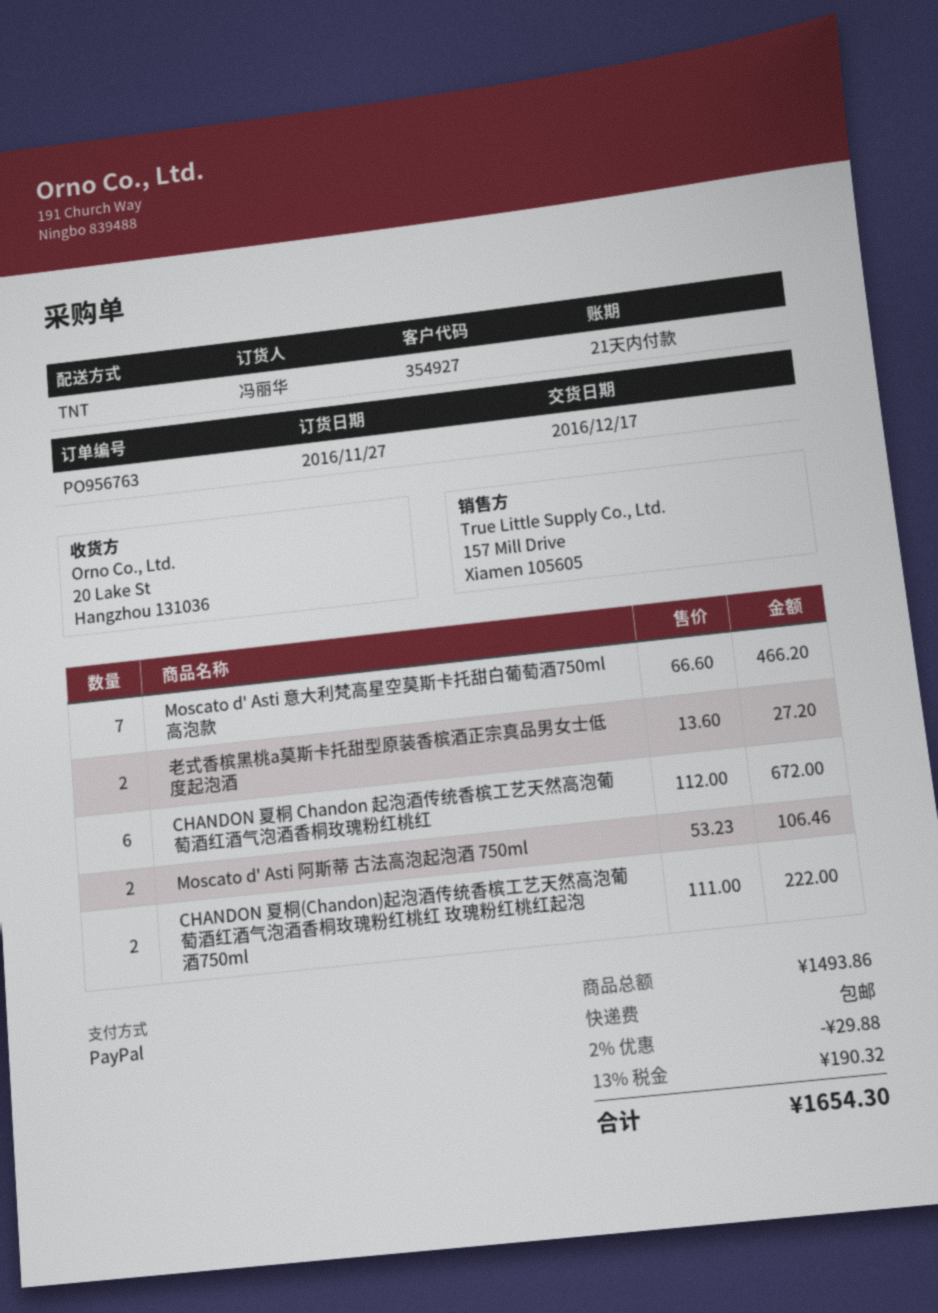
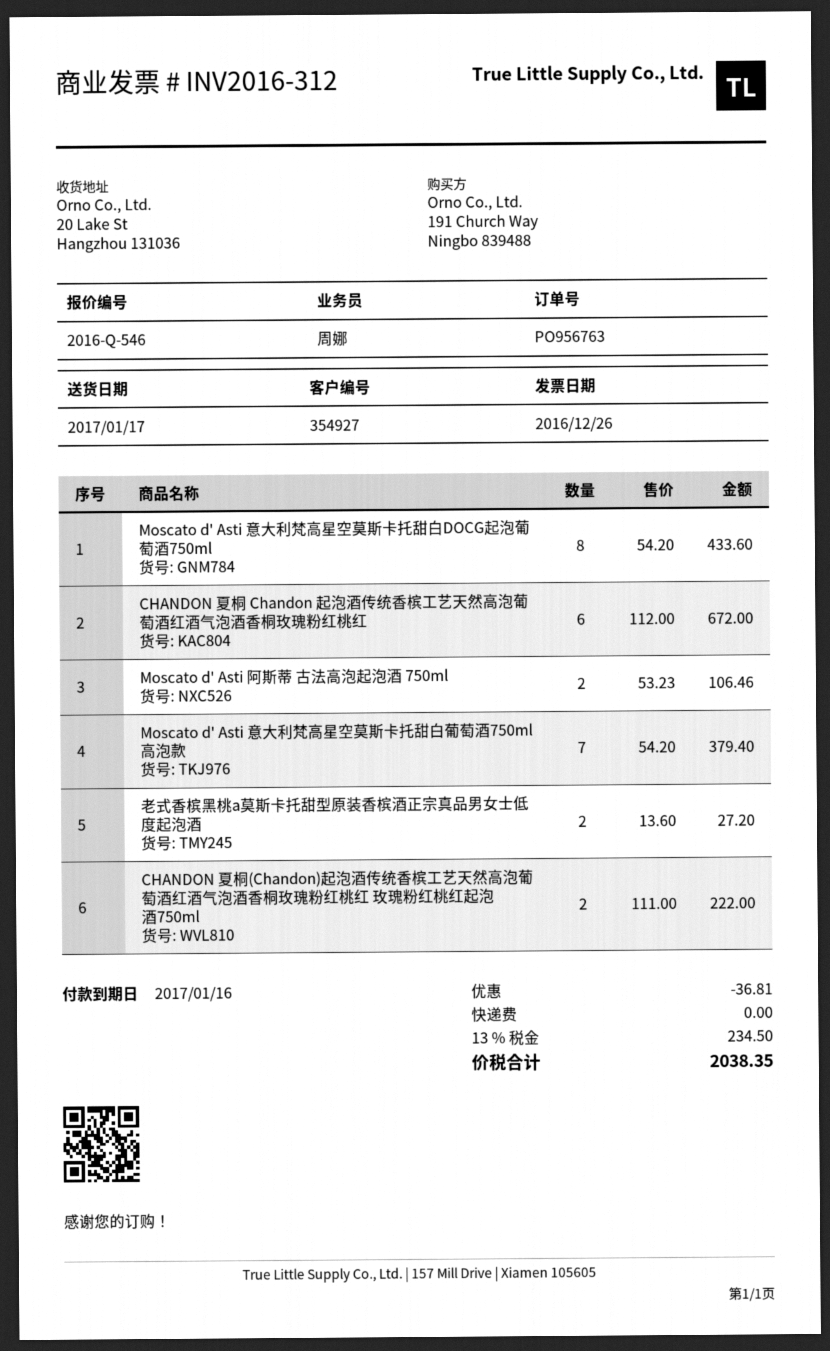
delivery date: 2016-12-17 -> 2017-01-17
Moscato d' Asti 意大利梵高星空莫斯卡托甜白葡萄酒750ml 高泡款: 7 x 66.60 = 466.20 -> 7 x 54.20 = 379.40
Moscato d' Asti 意大利梵高星空莫斯卡托甜白DOCG起泡葡萄酒750ml: none -> 8 x 54.20 = 433.60
discount: 29.88 -> 36.81
tax: 13% = 190.32 -> 13% = 234.50
total: 1654.30 -> 2038.35

